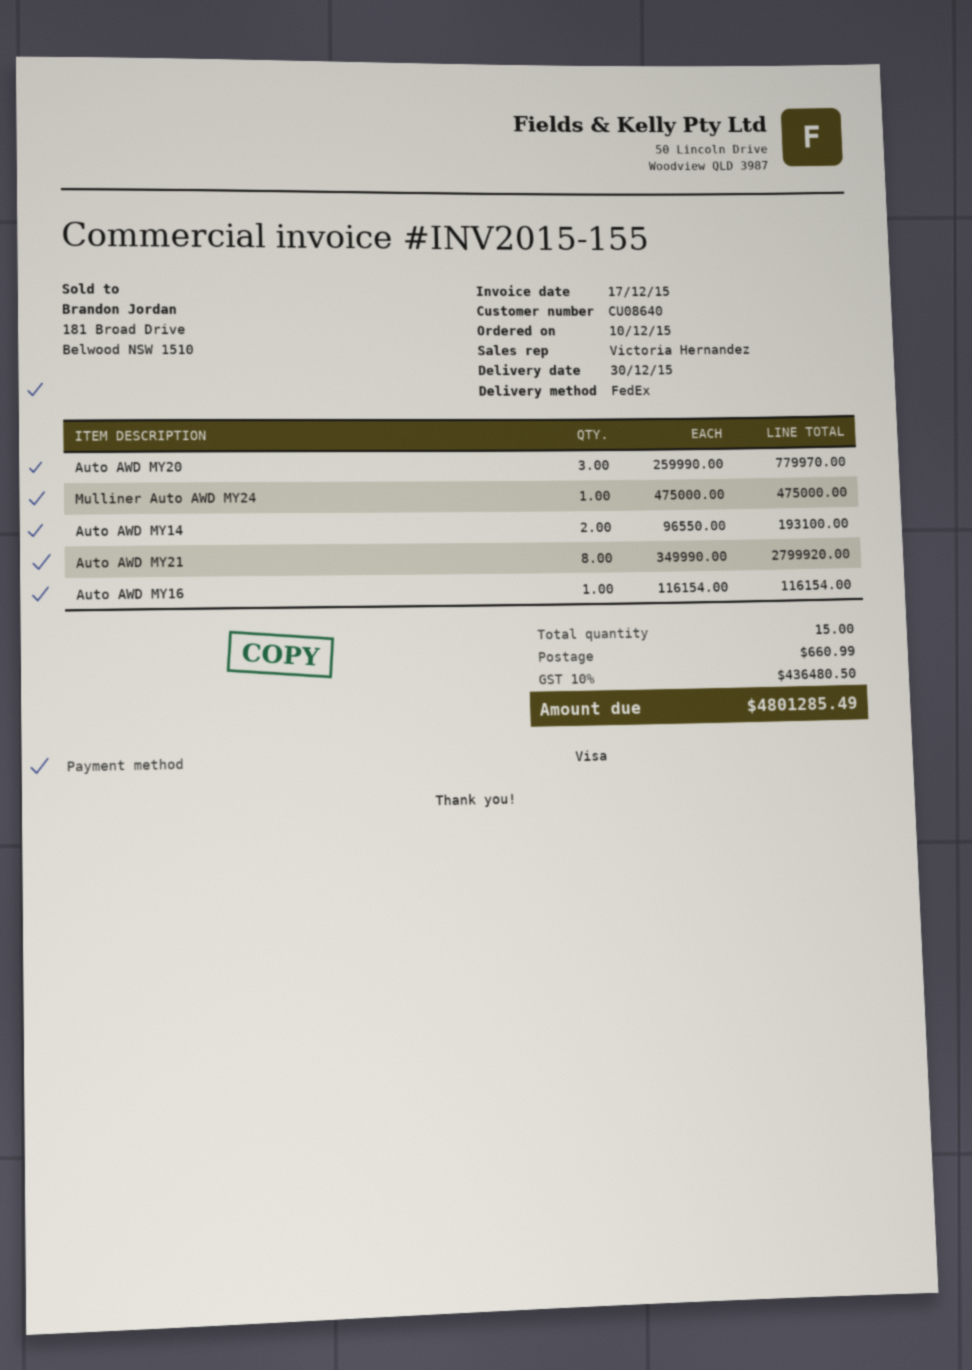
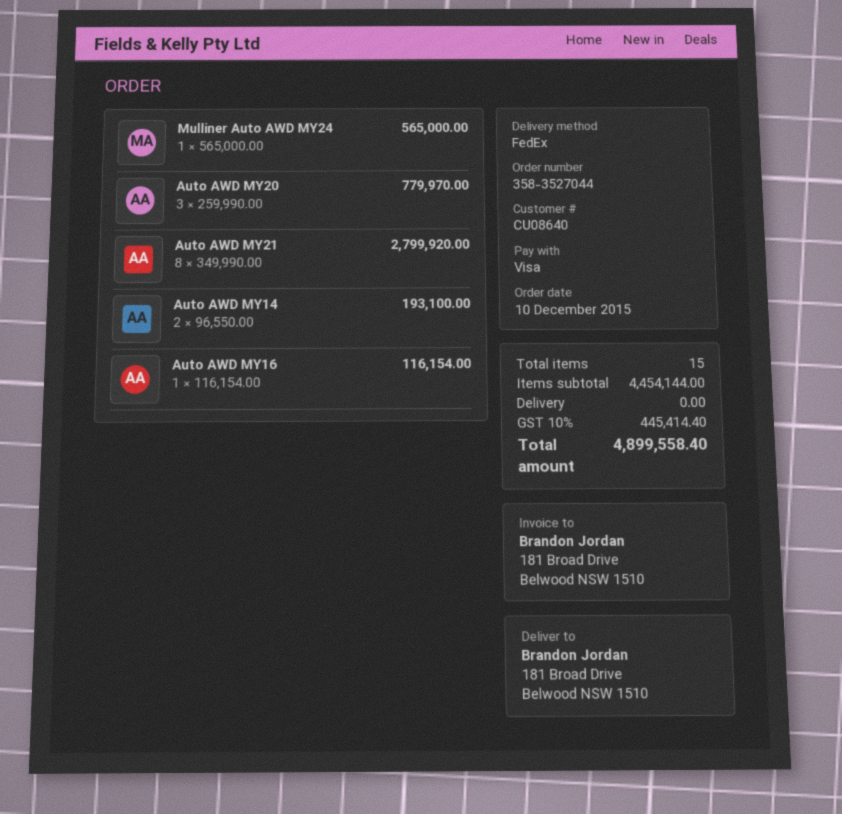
Mulliner Auto AWD MY24: 1 x 475000.00 = 475000.00 -> 1 x 565000.00 = 565000.00
shipping: 660.99 -> 0.00
tax: 10% = 436480.50 -> 10% = 445414.40
total: 4801285.49 -> 4899558.40

